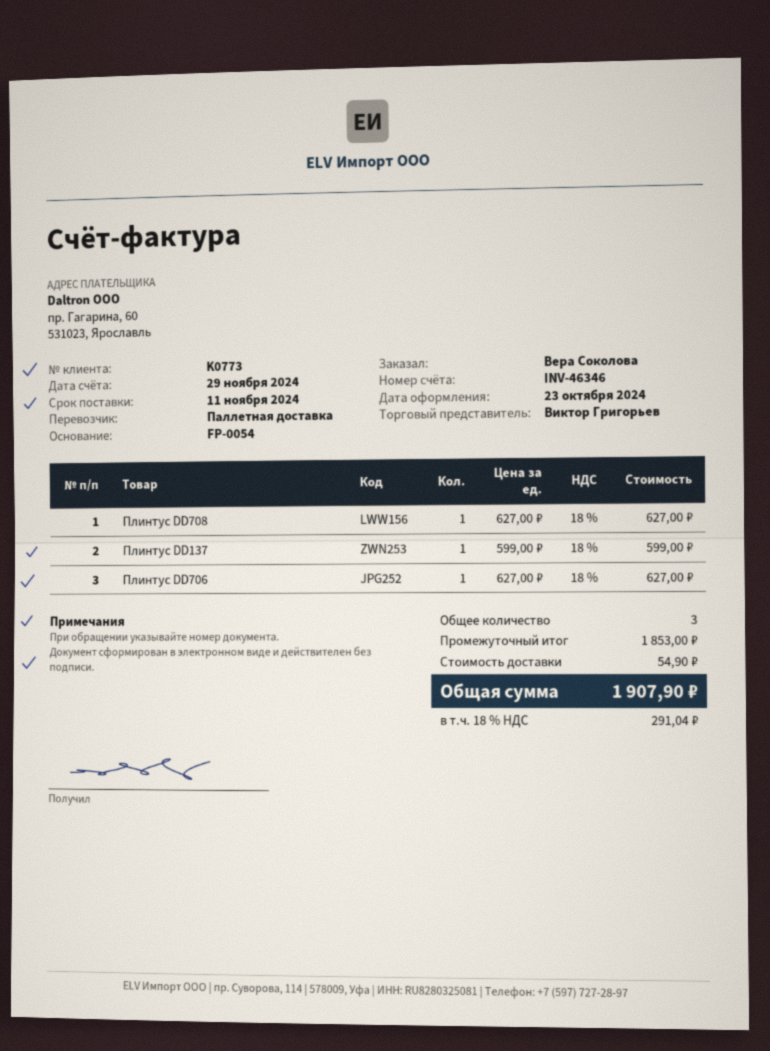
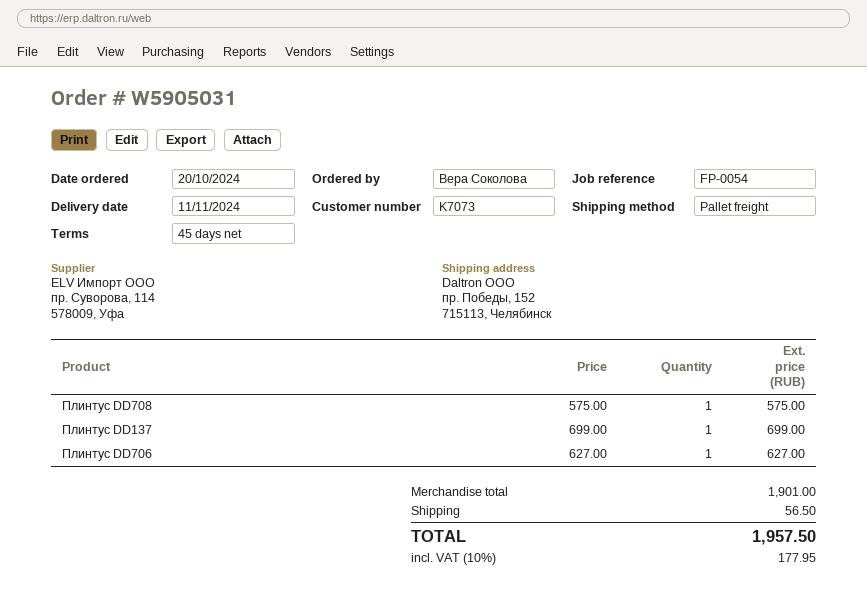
order date: 2024-10-23 -> 2024-10-20
customer number: K0773 -> K7073
Плинтус DD708: 1 x 627.00 = 627.00 -> 1 x 575.00 = 575.00
Плинтус DD137: 1 x 599.00 = 599.00 -> 1 x 699.00 = 699.00
subtotal: 1853.00 -> 1901.00
shipping: 54.90 -> 56.50
tax: 18% = 291.04 -> 10% = 177.95
total: 1907.90 -> 1957.50

